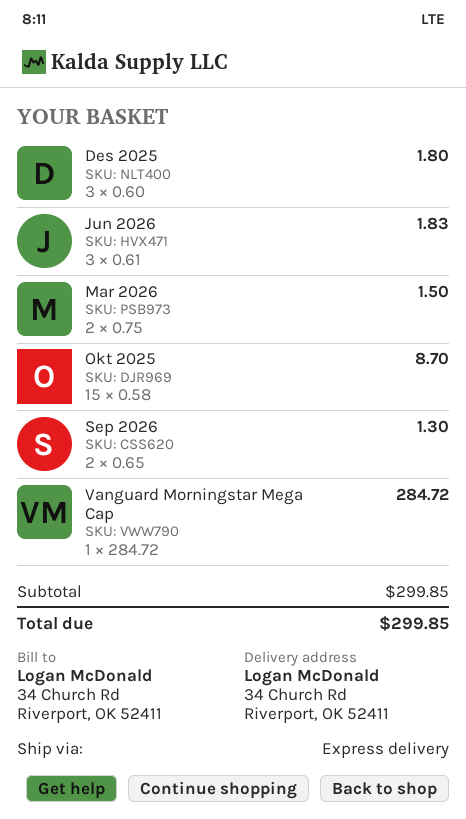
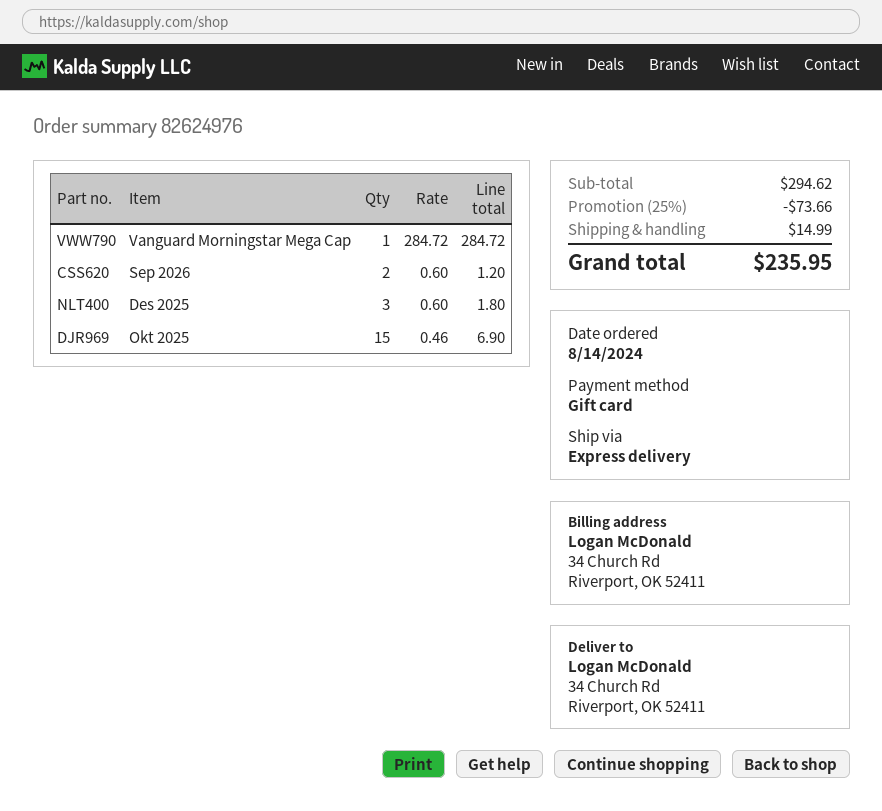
Jun 2026: 3 x 0.61 = 1.83 -> none
Mar 2026: 2 x 0.75 = 1.50 -> none
Okt 2025: 15 x 0.58 = 8.70 -> 15 x 0.46 = 6.90
Sep 2026: 2 x 0.65 = 1.30 -> 2 x 0.60 = 1.20
subtotal: 299.85 -> 294.62
discount: none -> 25% = 73.66
shipping: none -> 14.99
total: 299.85 -> 235.95

